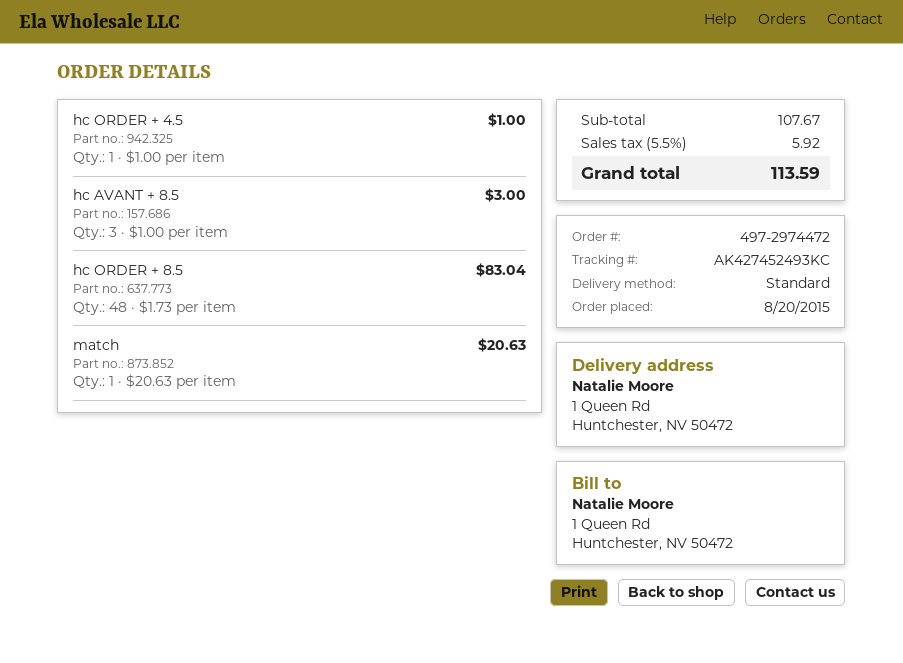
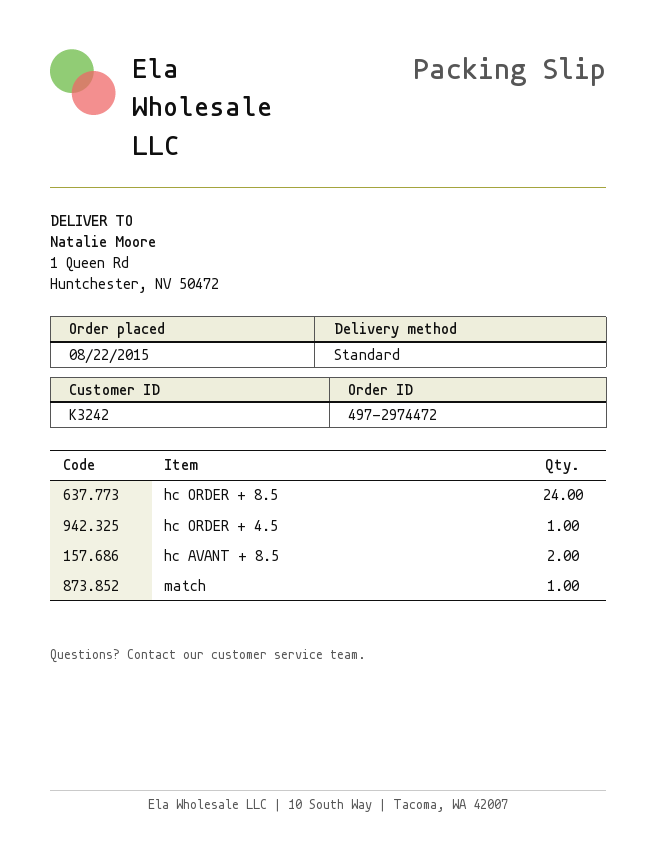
order date: 2015-08-20 -> 2015-08-22
hc AVANT + 8.5: 3 -> 2
hc ORDER + 8.5: 48 -> 24

